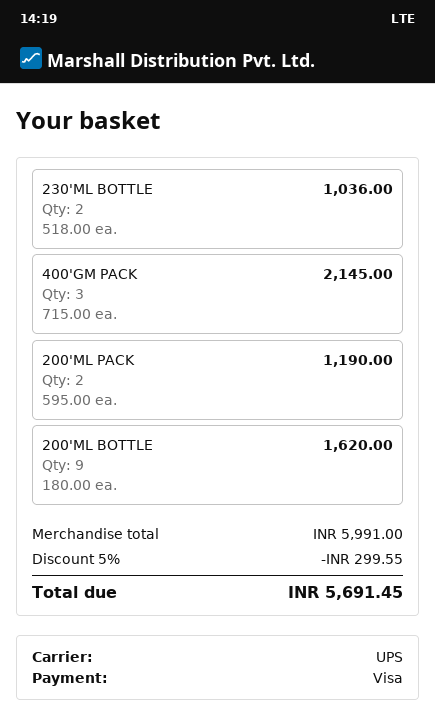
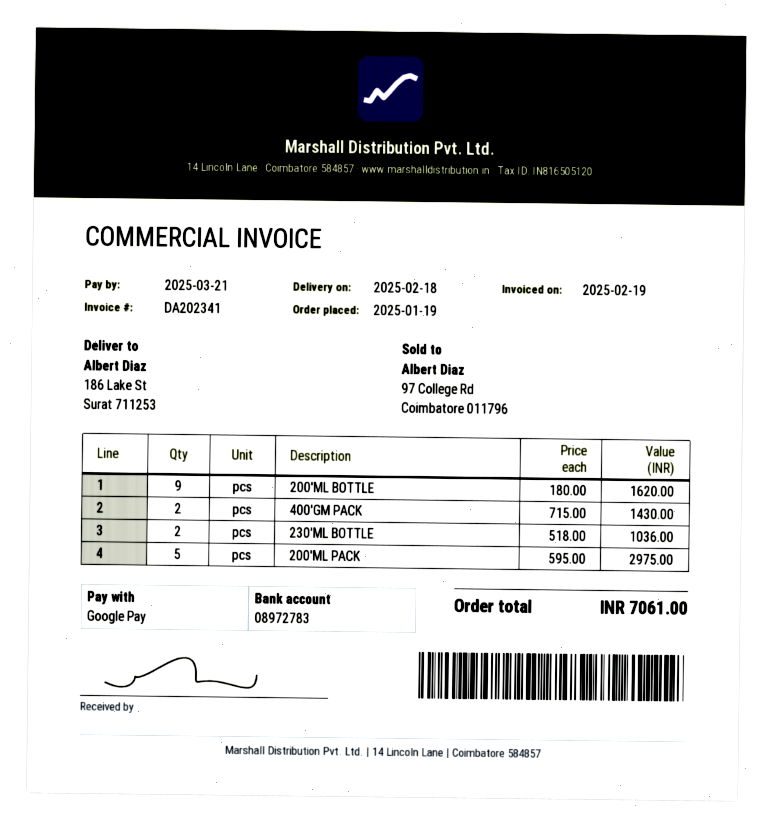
payment method: Visa -> Google Pay
400'GM PACK: 3 x 715.00 = 2145.00 -> 2 x 715.00 = 1430.00
200'ML PACK: 2 x 595.00 = 1190.00 -> 5 x 595.00 = 2975.00
discount: 5% = 299.55 -> none
total: 5691.45 -> 7061.00

